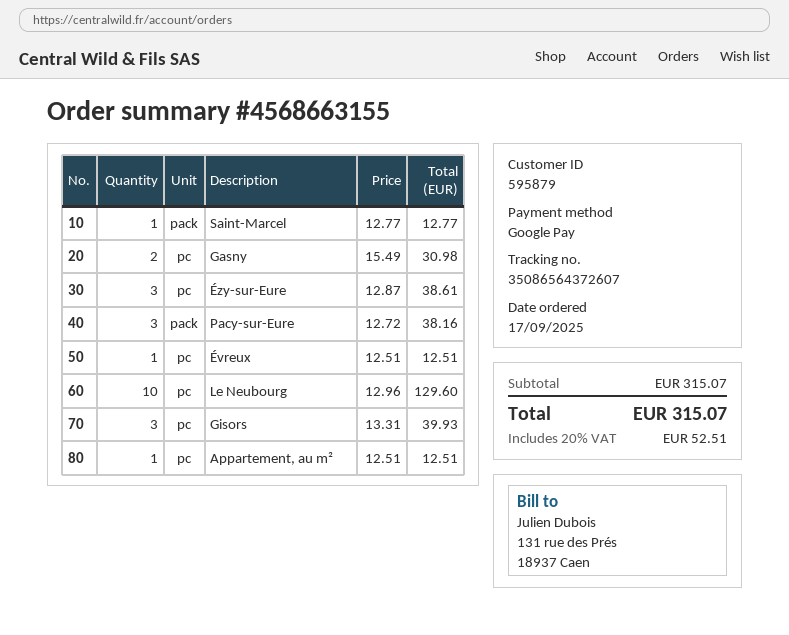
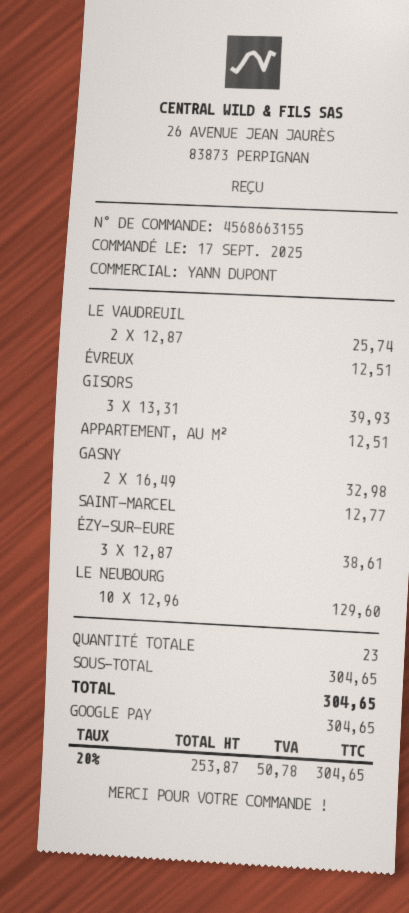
Gasny: 2 x 15.49 = 30.98 -> 2 x 16.49 = 32.98
Pacy-sur-Eure: 3 x 12.72 = 38.16 -> none
LE VAUDREUIL: none -> 2 x 12.87 = 25.74
subtotal: 315.07 -> 304.65
tax: 20% = 52.51 -> 20% = 50.78
total: 315.07 -> 304.65

